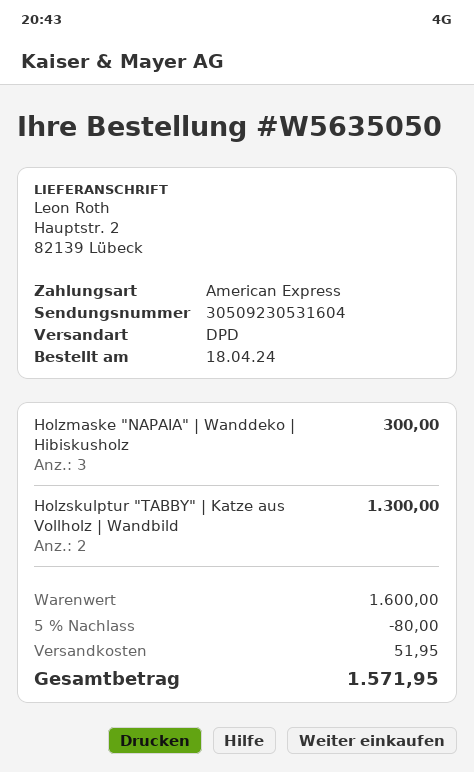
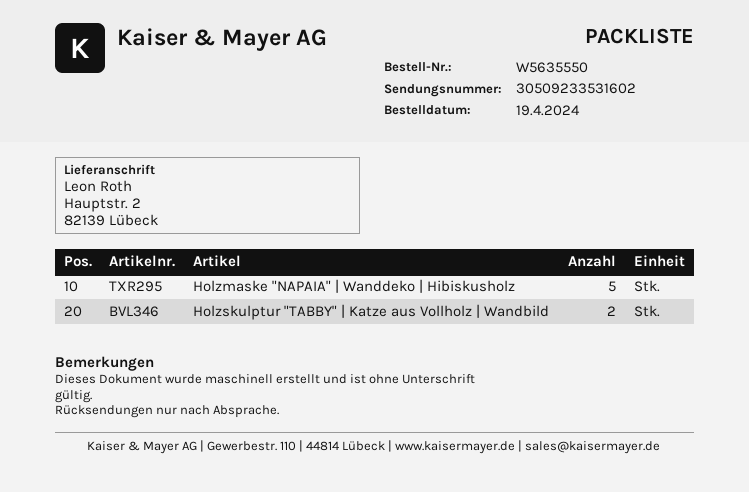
order number: W5635050 -> W5635550
order date: 2024-04-18 -> 2024-04-19
tracking number: 30509230531604 -> 30509233531602
Holzmaske "NAPAIA" | Wanddeko | Hibiskusholz: 3 -> 5

